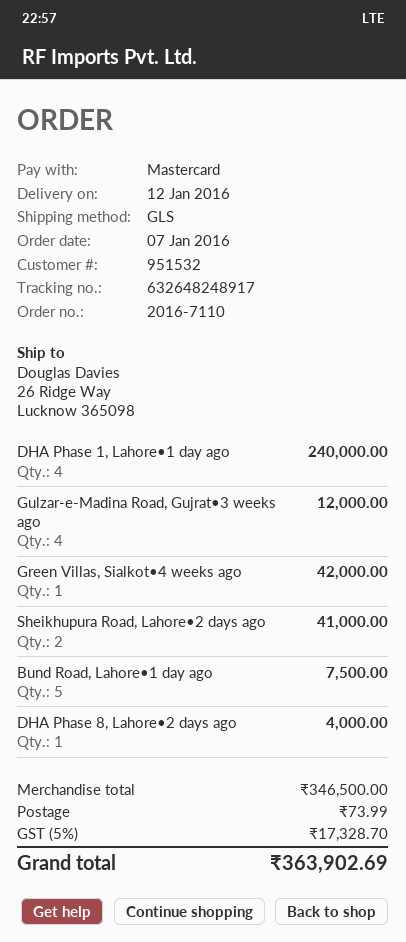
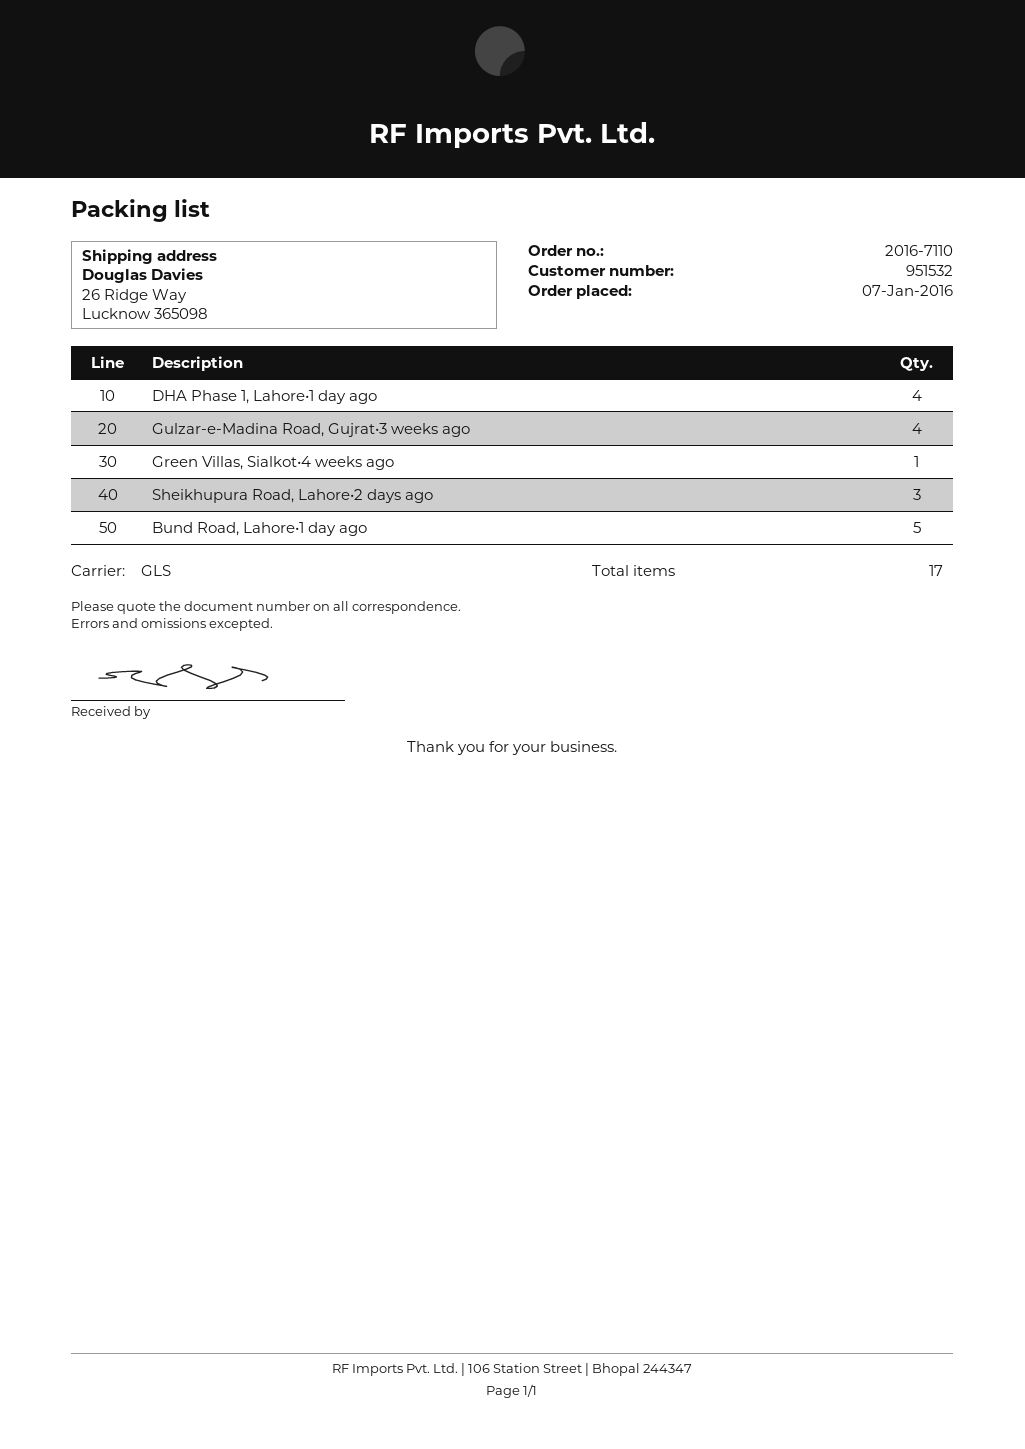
Sheikhupura Road, Lahore•2 days ago: 2 -> 3
DHA Phase 8, Lahore•2 days ago: 1 -> none

